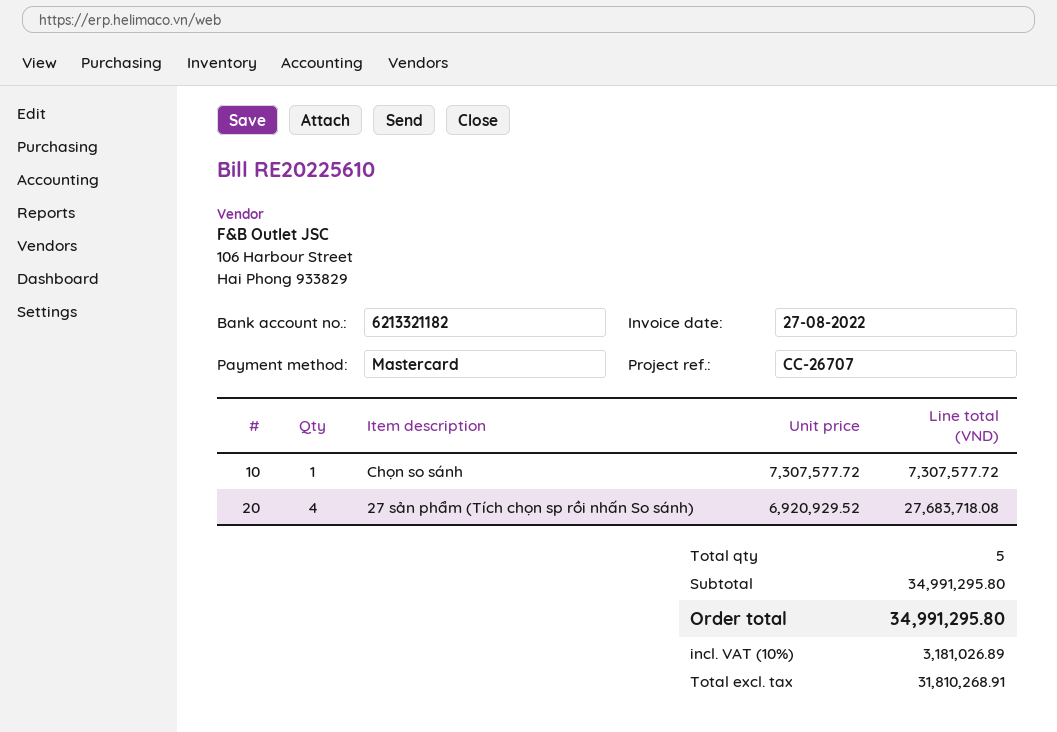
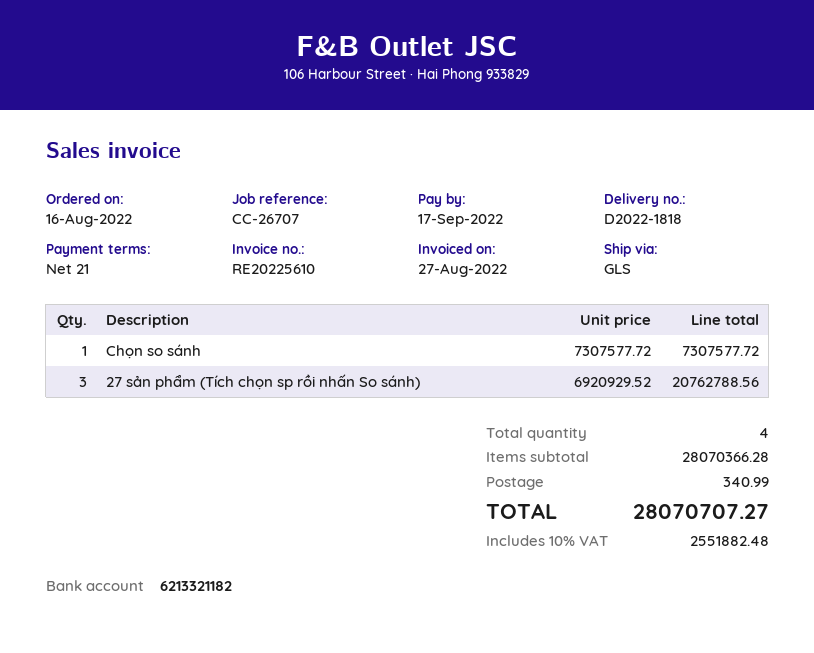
27 sản phẩm (Tích chọn sp rồi nhấn So sánh): 4 x 6920929.52 = 27683718.08 -> 3 x 6920929.52 = 20762788.56
total quantity: 5 -> 4
subtotal: 34991295.80 -> 28070366.28
shipping: none -> 340.99
tax: 10% = 3181026.89 -> 10% = 2551882.48
total: 34991295.80 -> 28070707.27

